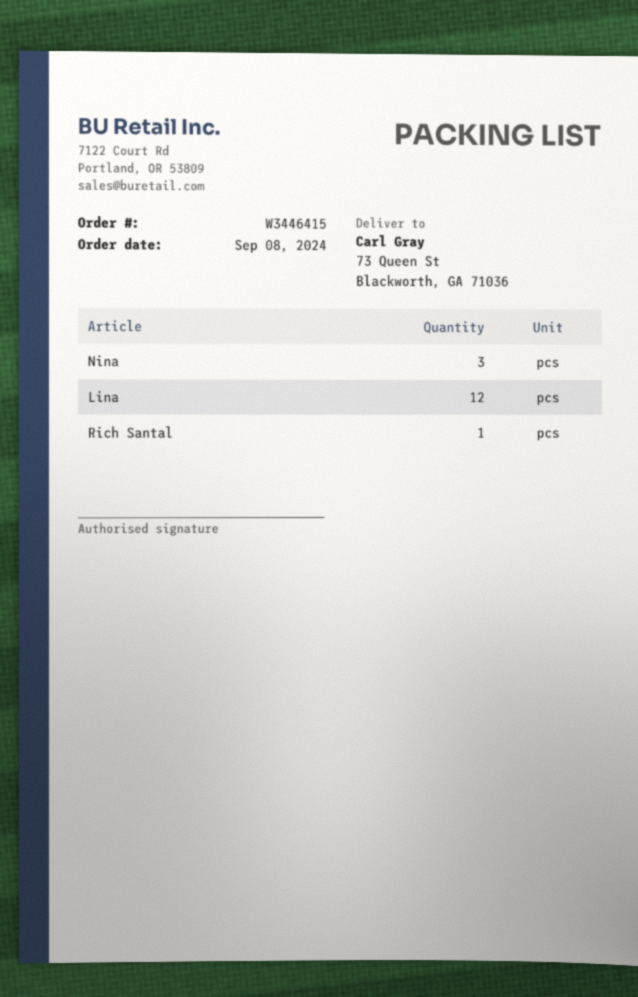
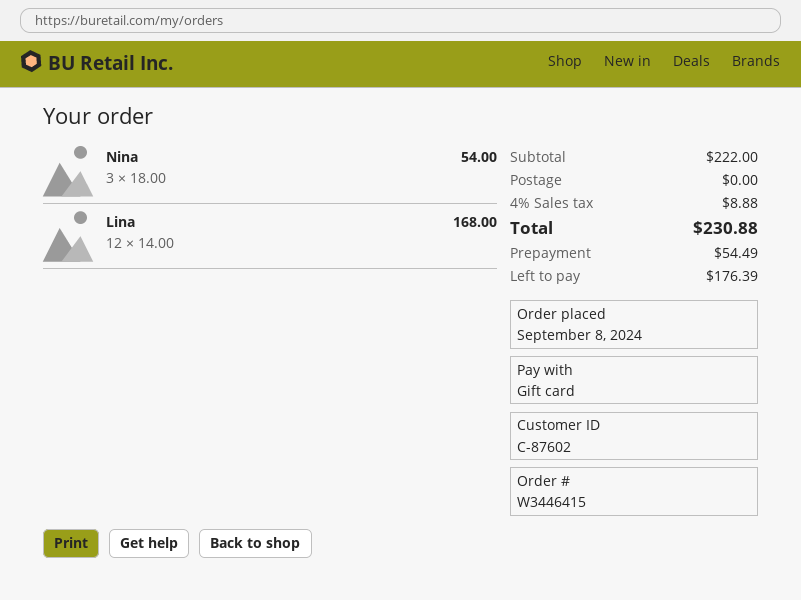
Rich Santal: 1 -> none

